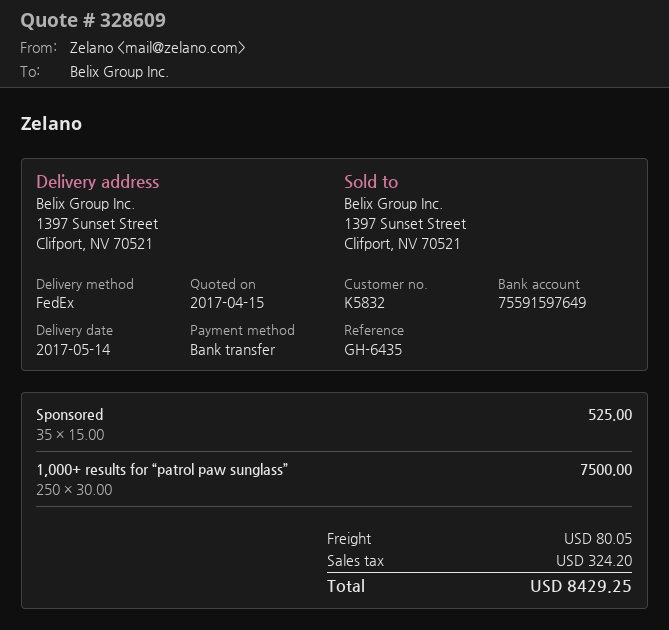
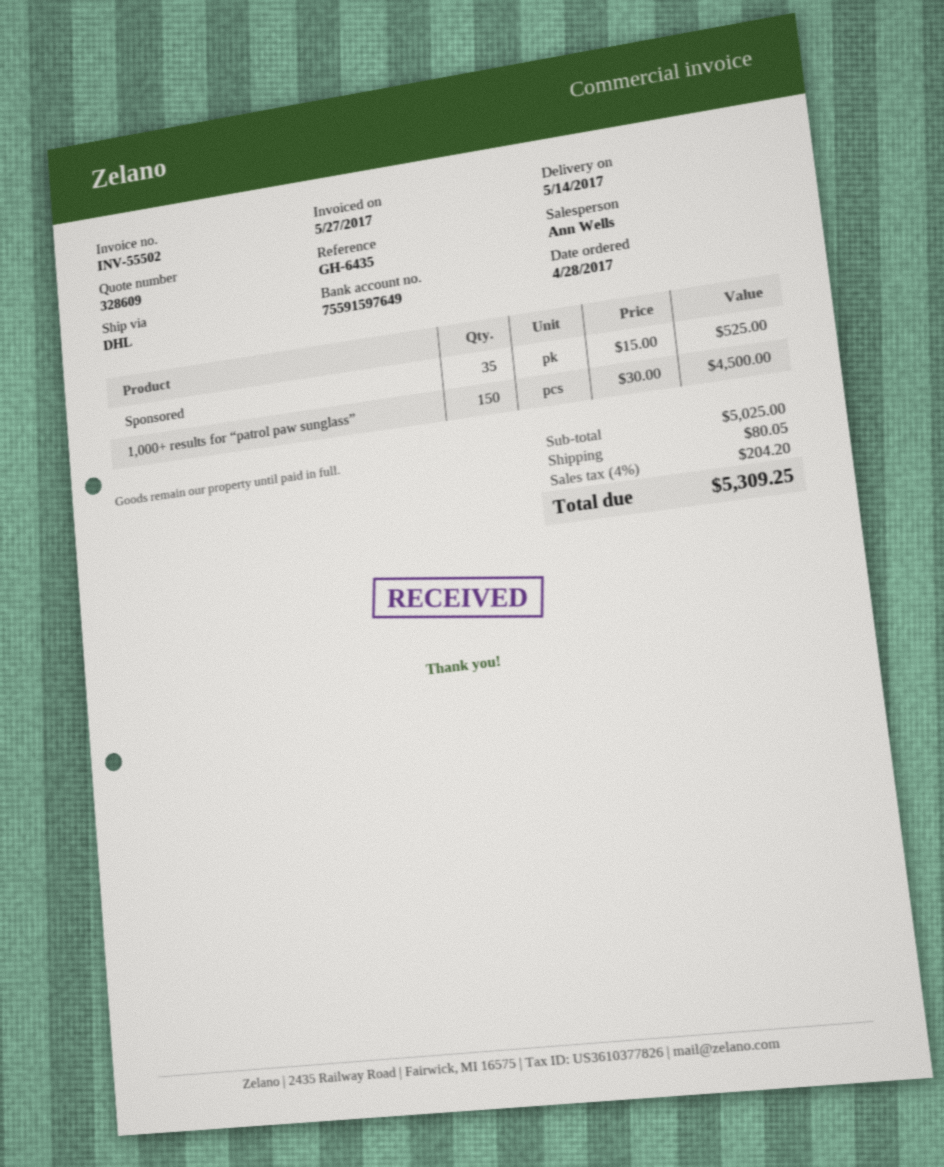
shipping method: FedEx -> DHL
1,000+ results for “patrol paw sunglass”: 250 x 30.00 = 7500.00 -> 150 x 30.00 = 4500.00
tax: 324.20 -> 204.20
total: 8429.25 -> 5309.25

